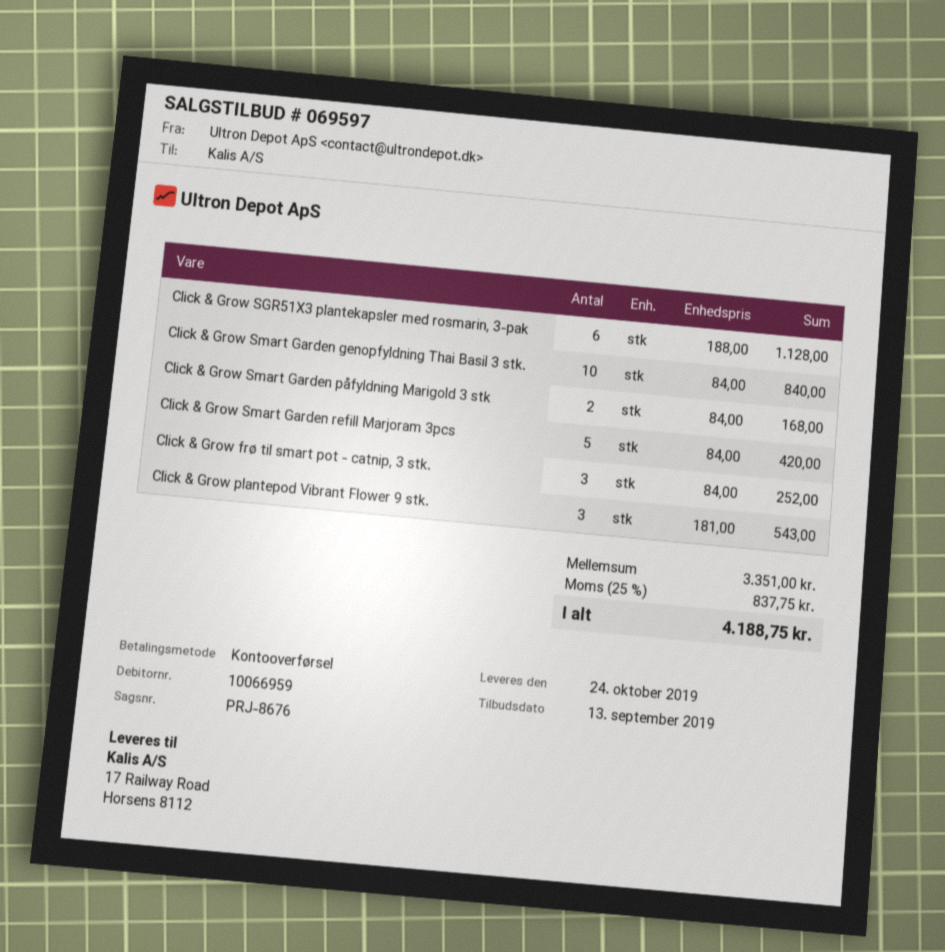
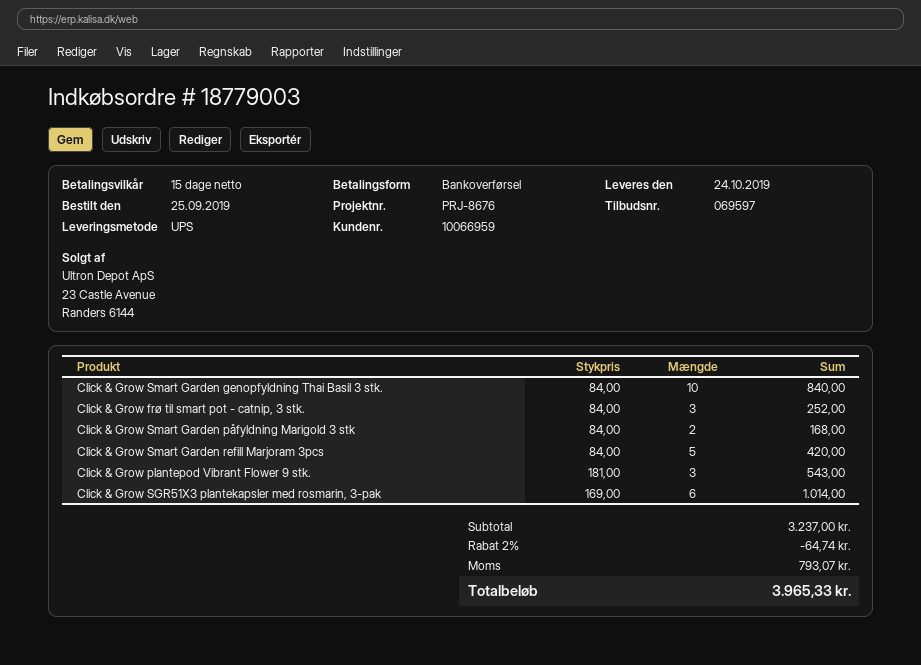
Click & Grow SGR51X3 plantekapsler med rosmarin, 3-pak: 6 x 188.00 = 1128.00 -> 6 x 169.00 = 1014.00
subtotal: 3351.00 -> 3237.00
discount: none -> 2% = 64.74
tax: 837.75 -> 793.07
total: 4188.75 -> 3965.33

